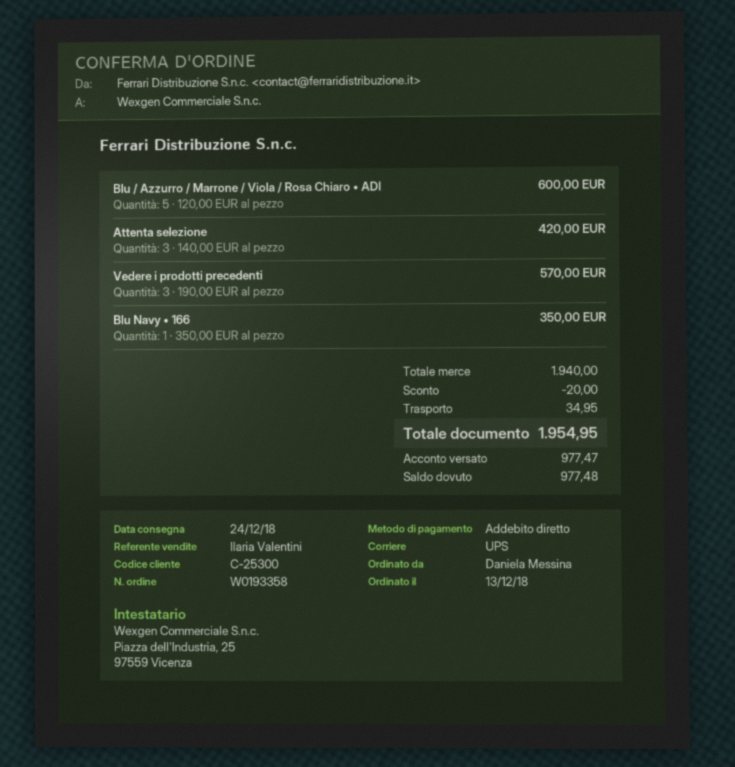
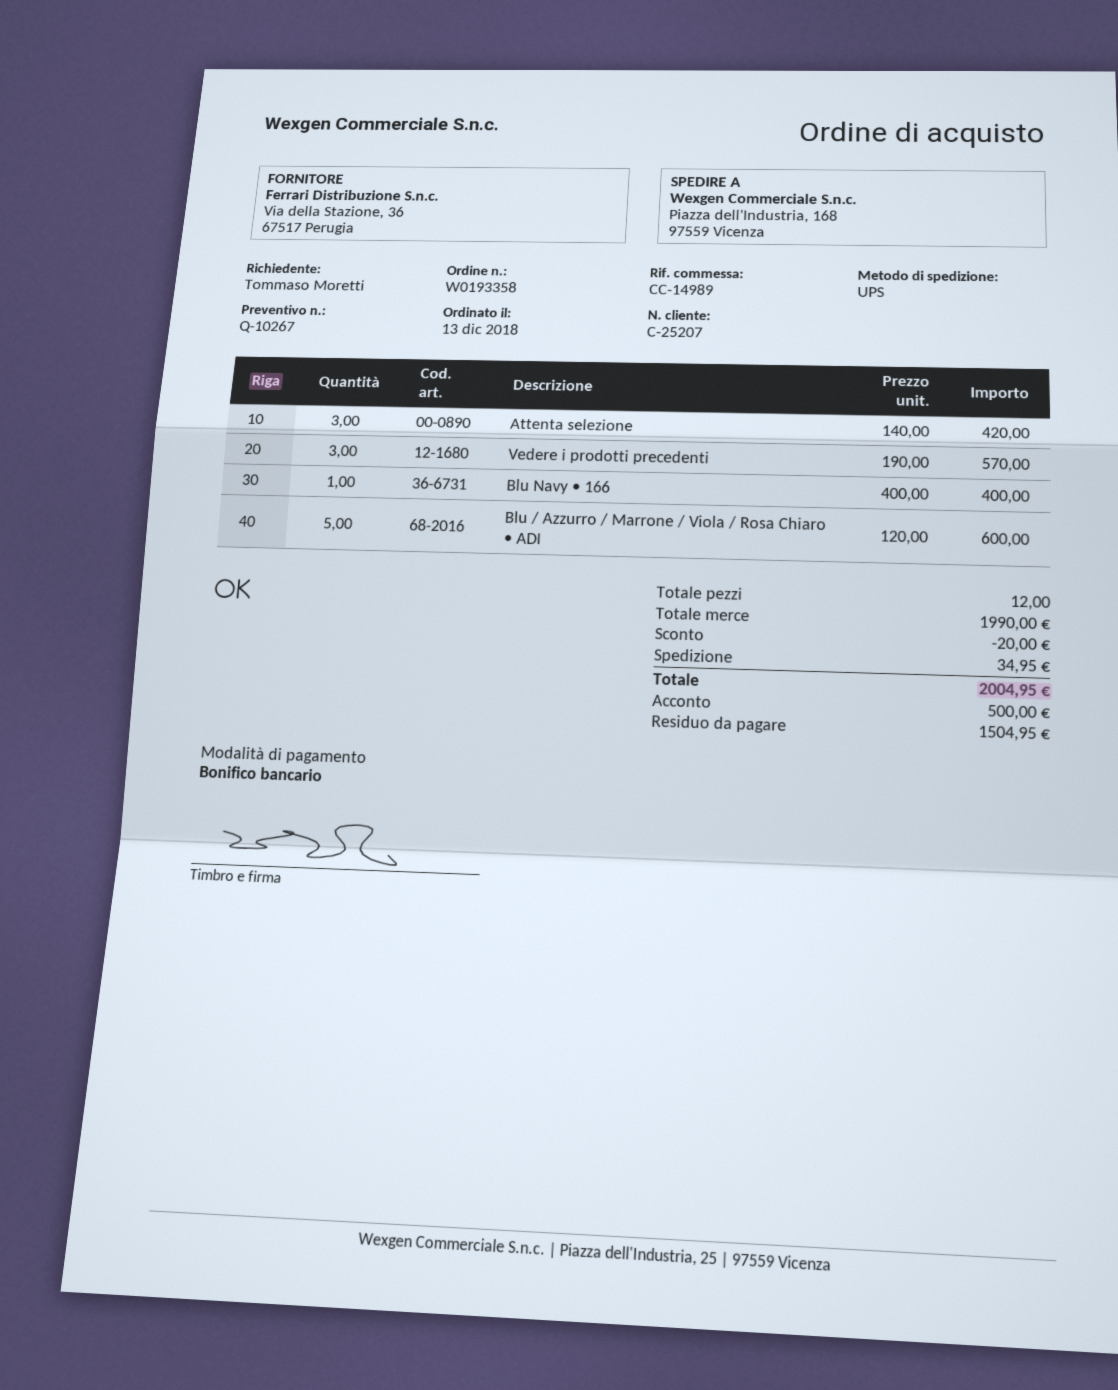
customer number: C-25300 -> C-25207
ordered by: Daniela Messina -> Tommaso Moretti
payment method: direct debit -> bank transfer
Blu Navy • 166: 1 x 350.00 = 350.00 -> 1 x 400.00 = 400.00
subtotal: 1940.00 -> 1990.00
total: 1954.95 -> 2004.95
deposit: 977.47 -> 500.00
balance: 977.48 -> 1504.95

